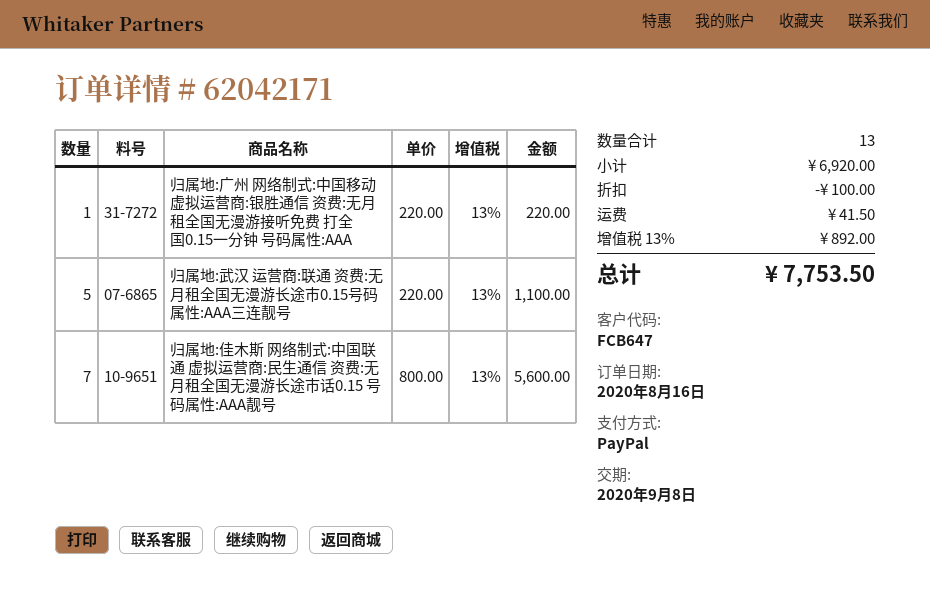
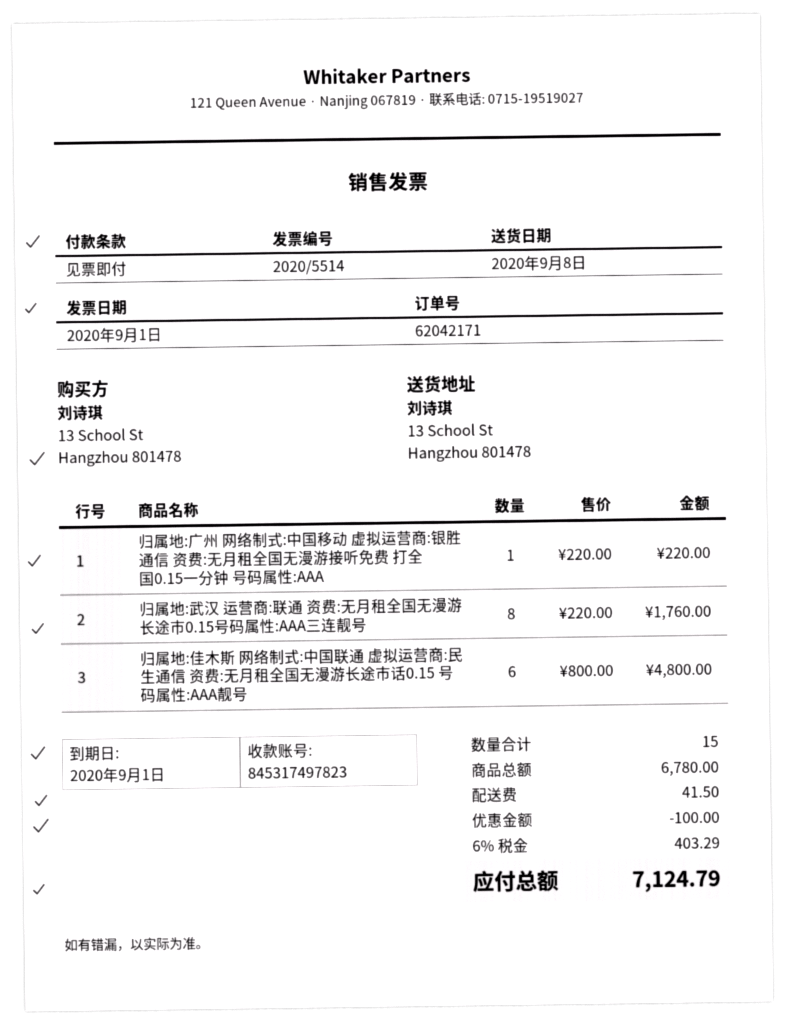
归属地:武汉 运营商:联通 资费:无月租全国无漫游长途市0.15号码属性:AAA三连靓号: 5 x 220.00 = 1100.00 -> 8 x 220.00 = 1760.00
归属地:佳木斯 网络制式:中国联通 虚拟运营商:民生通信 资费:无月租全国无漫游长途市话0.15 号码属性:AAA靓号: 7 x 800.00 = 5600.00 -> 6 x 800.00 = 4800.00
total quantity: 13 -> 15
subtotal: 6920.00 -> 6780.00
tax: 13% = 892.00 -> 6% = 403.29
total: 7753.50 -> 7124.79

